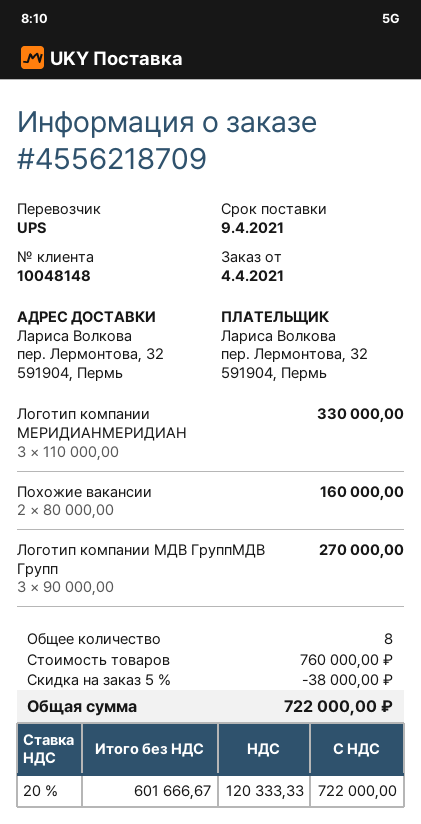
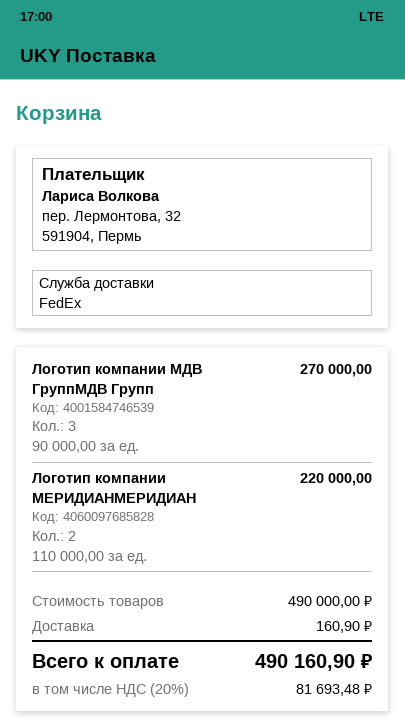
shipping method: UPS -> FedEx
Логотип компании МЕРИДИАНМЕРИДИАН: 3 x 110000.00 = 330000.00 -> 2 x 110000.00 = 220000.00
Похожие вакансии: 2 x 80000.00 = 160000.00 -> none
subtotal: 760000.00 -> 490000.00
discount: 5% = 38000.00 -> none
shipping: none -> 160.90
tax: 20% = 120333.33 -> 20% = 81693.48
total: 722000.00 -> 490160.90

